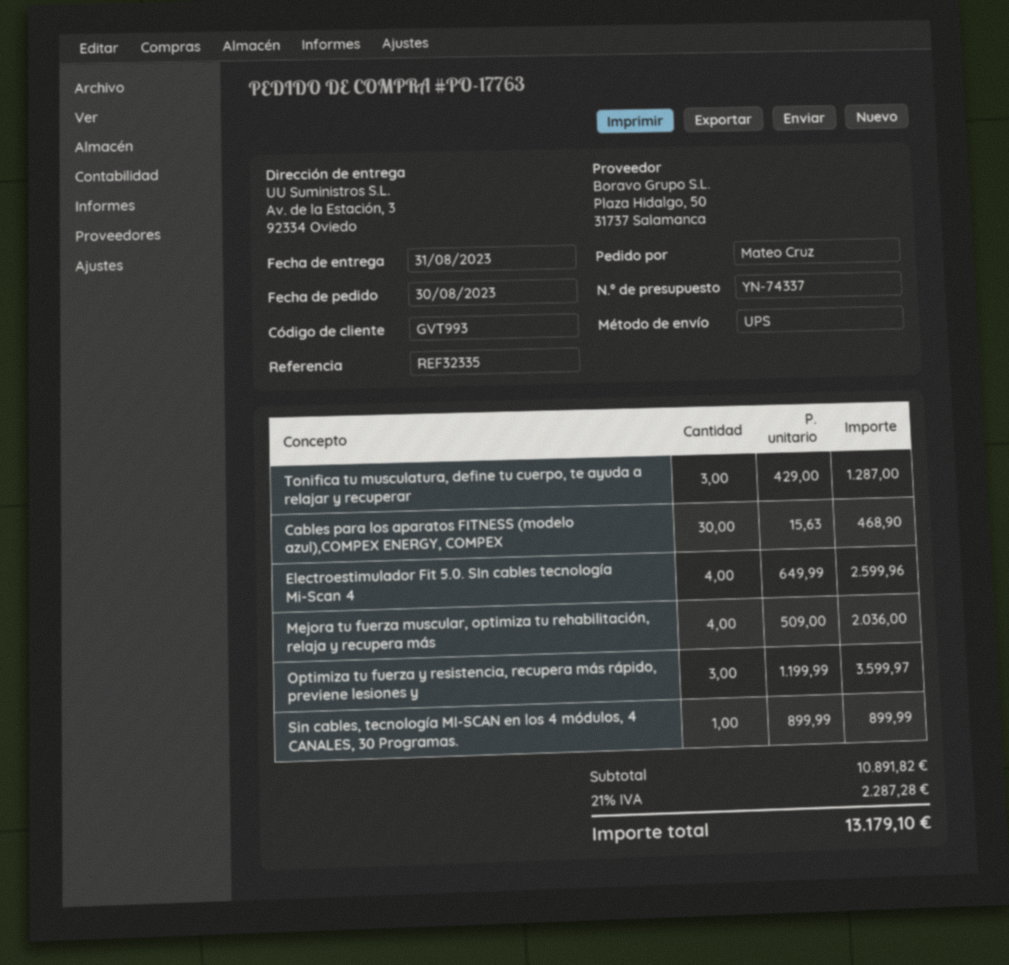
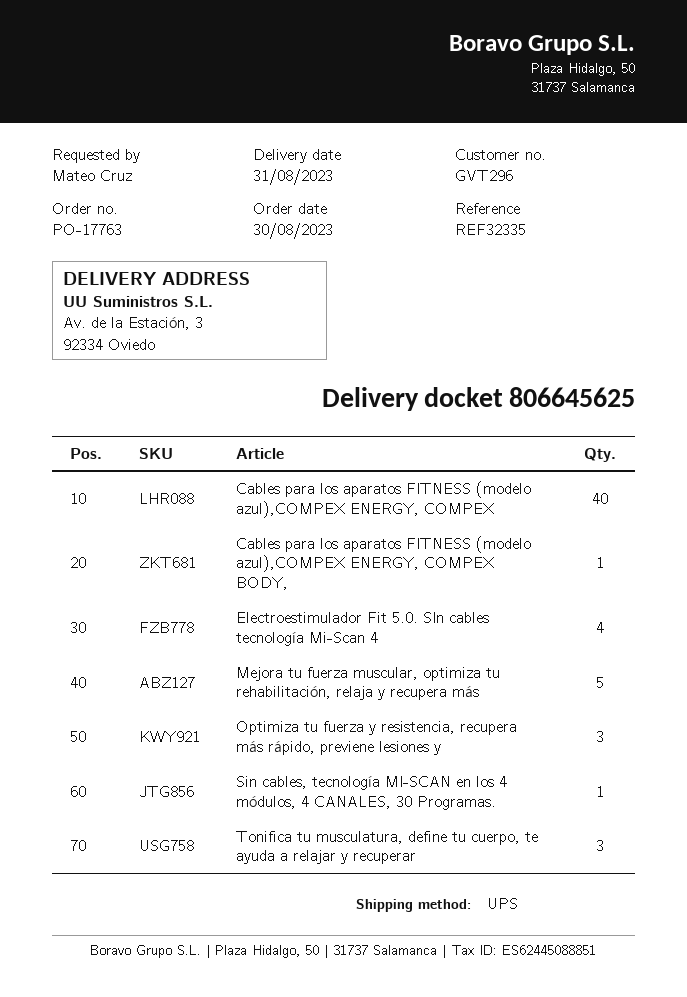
customer number: GVT993 -> GVT296
Cables para los aparatos FITNESS (modelo azul),COMPEX ENERGY, COMPEX: 30 -> 40
Mejora tu fuerza muscular, optimiza tu rehabilitación, relaja y recupera más: 4 -> 5
Cables para los aparatos FITNESS (modelo azul),COMPEX ENERGY, COMPEX BODY,: none -> 1

